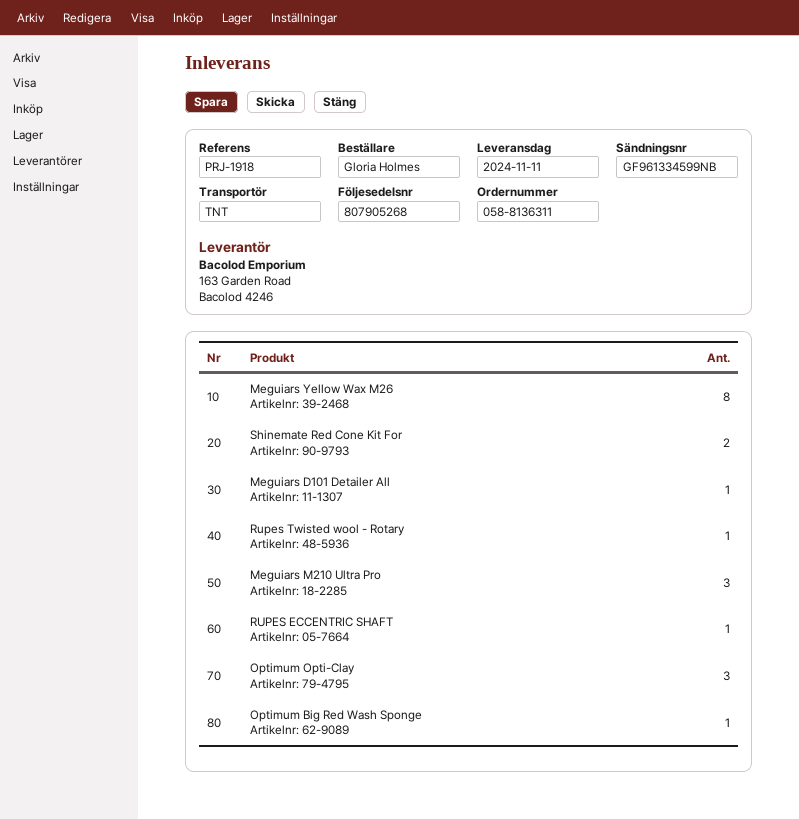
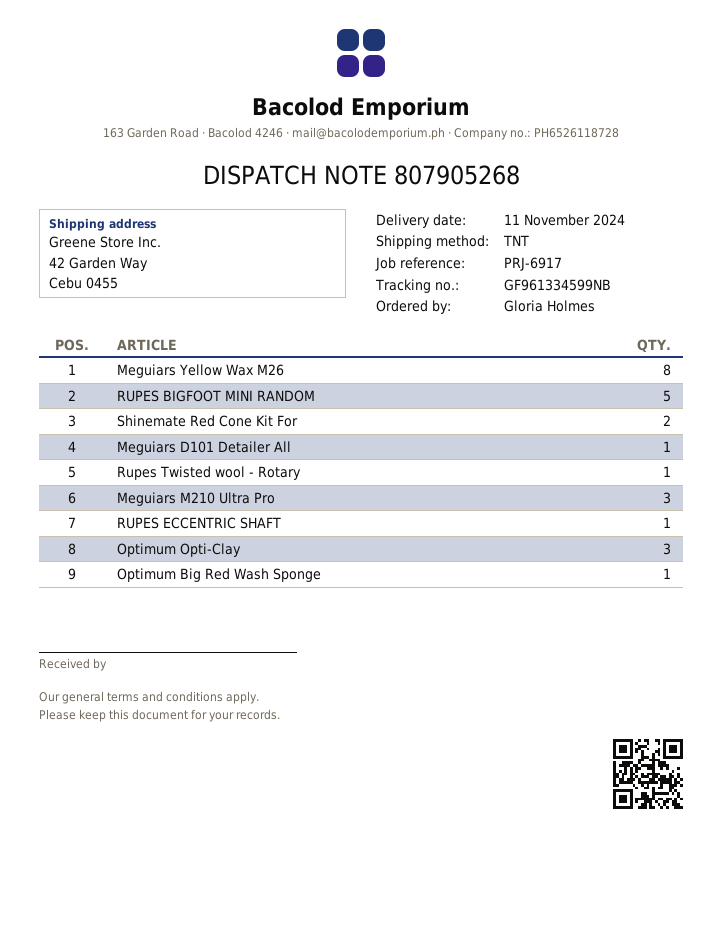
reference: PRJ-1918 -> PRJ-6917
RUPES BIGFOOT MINI RANDOM: none -> 5

